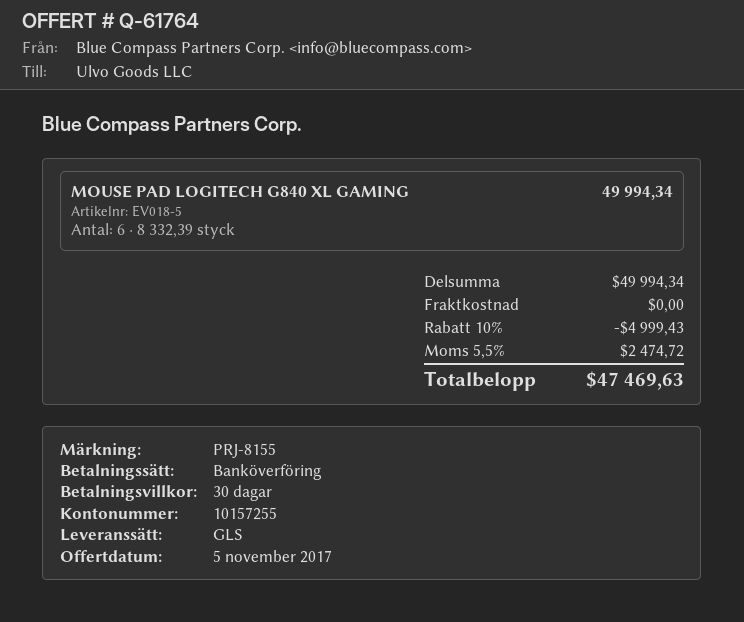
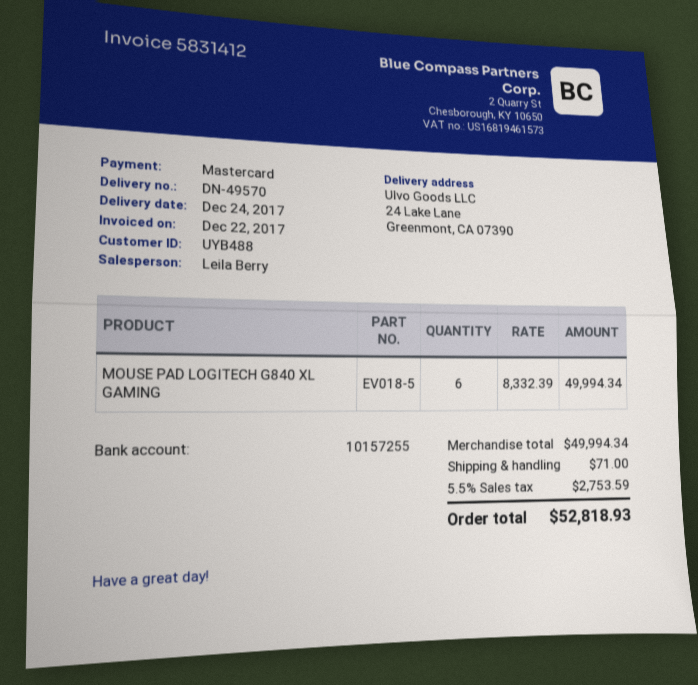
payment method: bank transfer -> Mastercard
discount: 10% = 4999.43 -> none
shipping: 0.00 -> 71.00
tax: 5.5% = 2474.72 -> 5.5% = 2753.59
total: 47469.63 -> 52818.93

